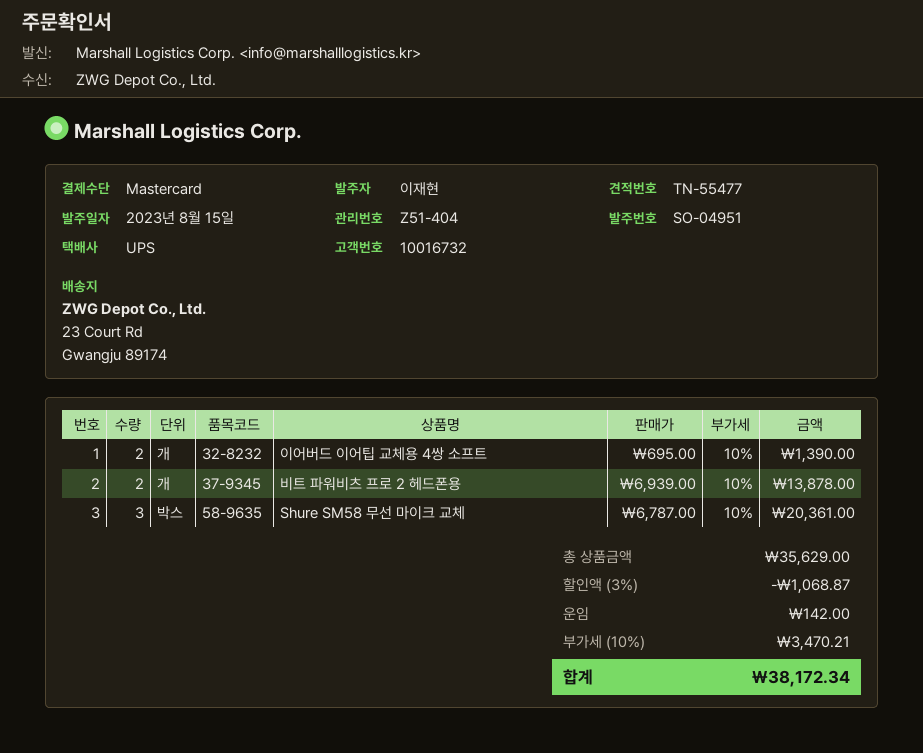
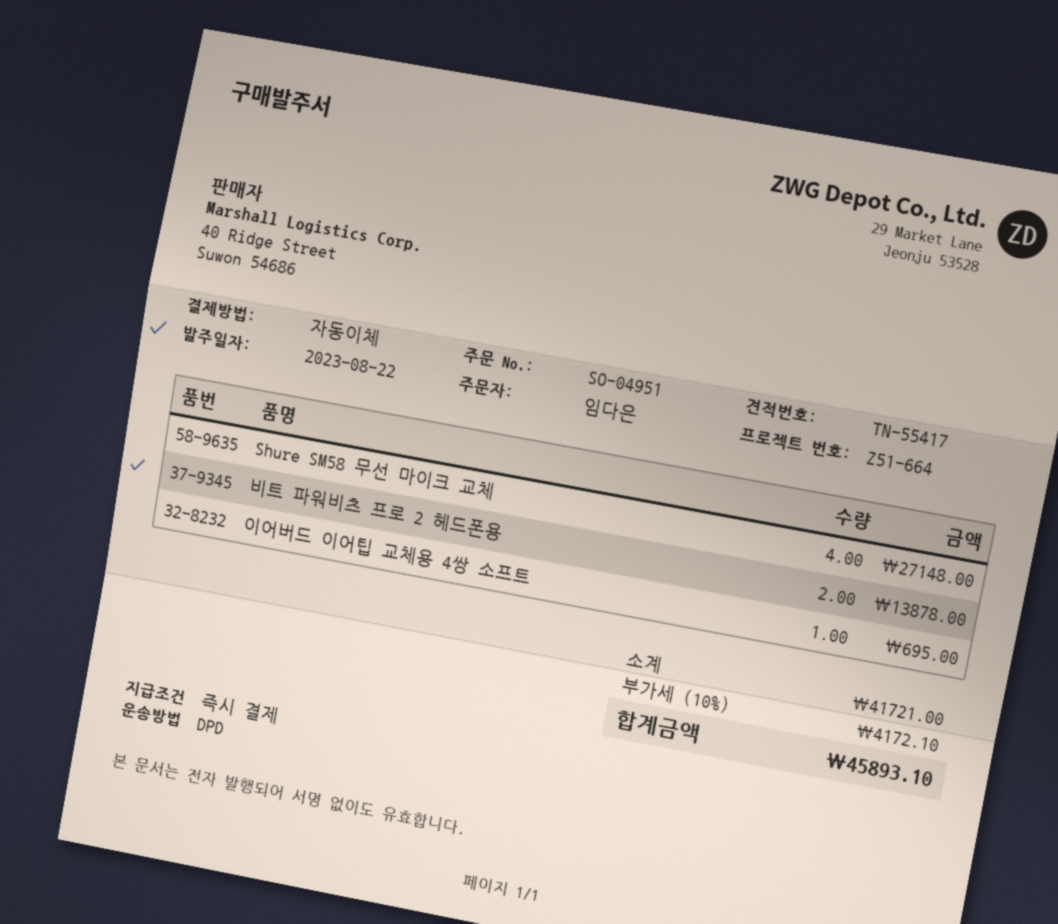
quote number: TN-55477 -> TN-55417
order date: 2023-08-15 -> 2023-08-22
reference: Z51-404 -> Z51-664
ordered by: 이재현 -> 임다은
payment method: Mastercard -> direct debit
shipping method: UPS -> DPD
이어버드 이어팁 교체용 4쌍 소프트: 2 for 1390.00 -> 1 for 695.00
Shure SM58 무선 마이크 교체: 3 for 20361.00 -> 4 for 27148.00
subtotal: 35629.00 -> 41721.00
discount: 3% = 1068.87 -> none
shipping: 142.00 -> none
tax: 10% = 3470.21 -> 10% = 4172.10
total: 38172.34 -> 45893.10

